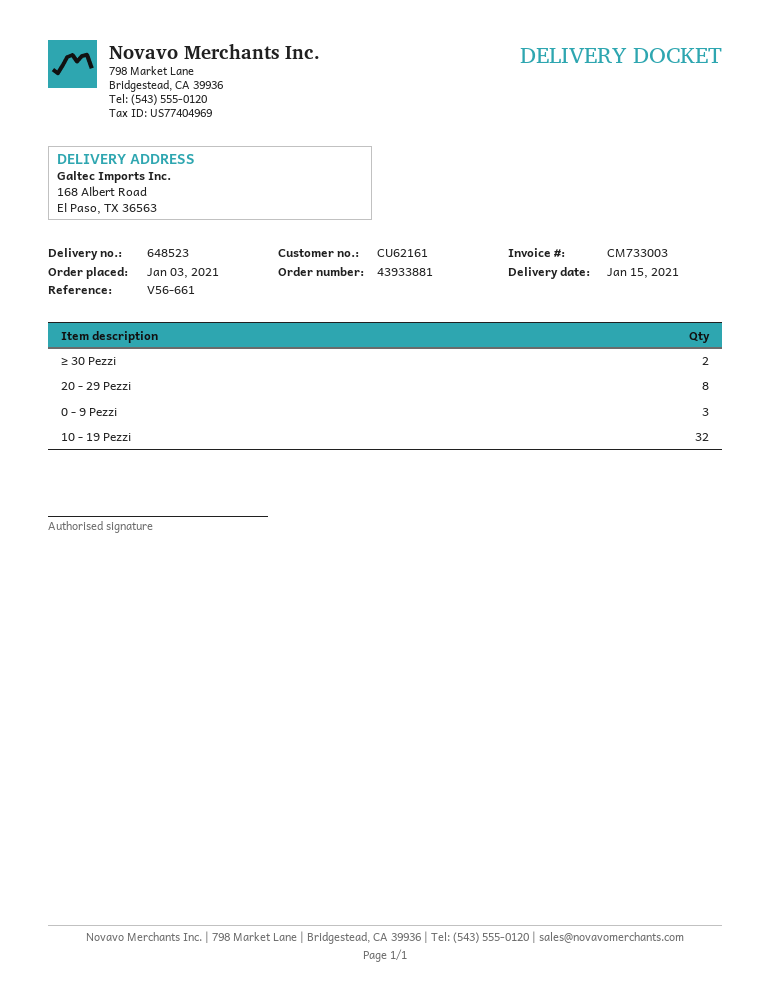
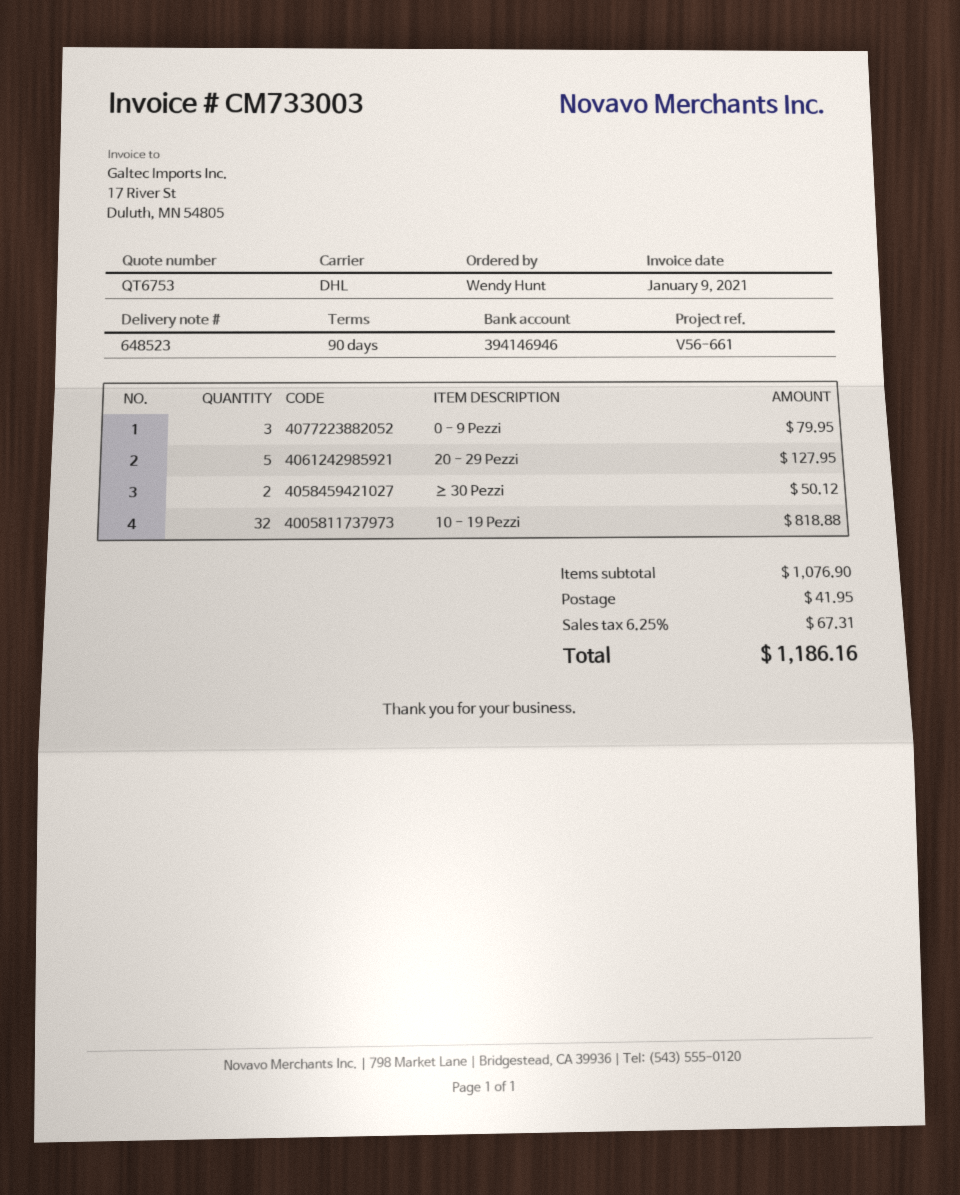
20 - 29 Pezzi: 8 -> 5

